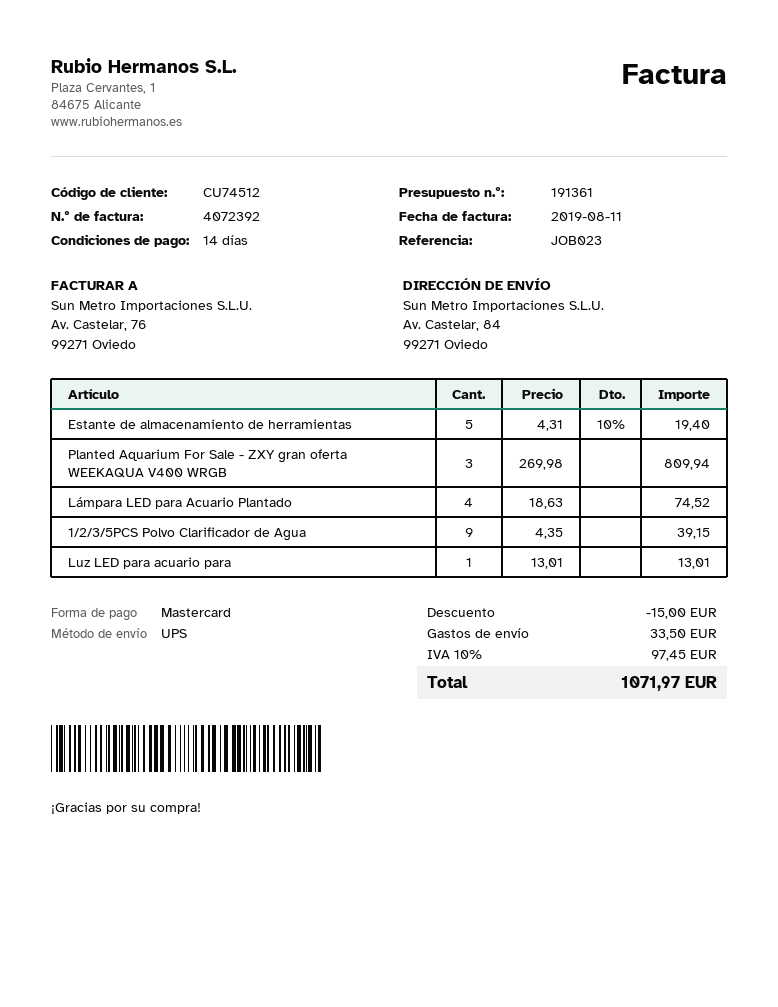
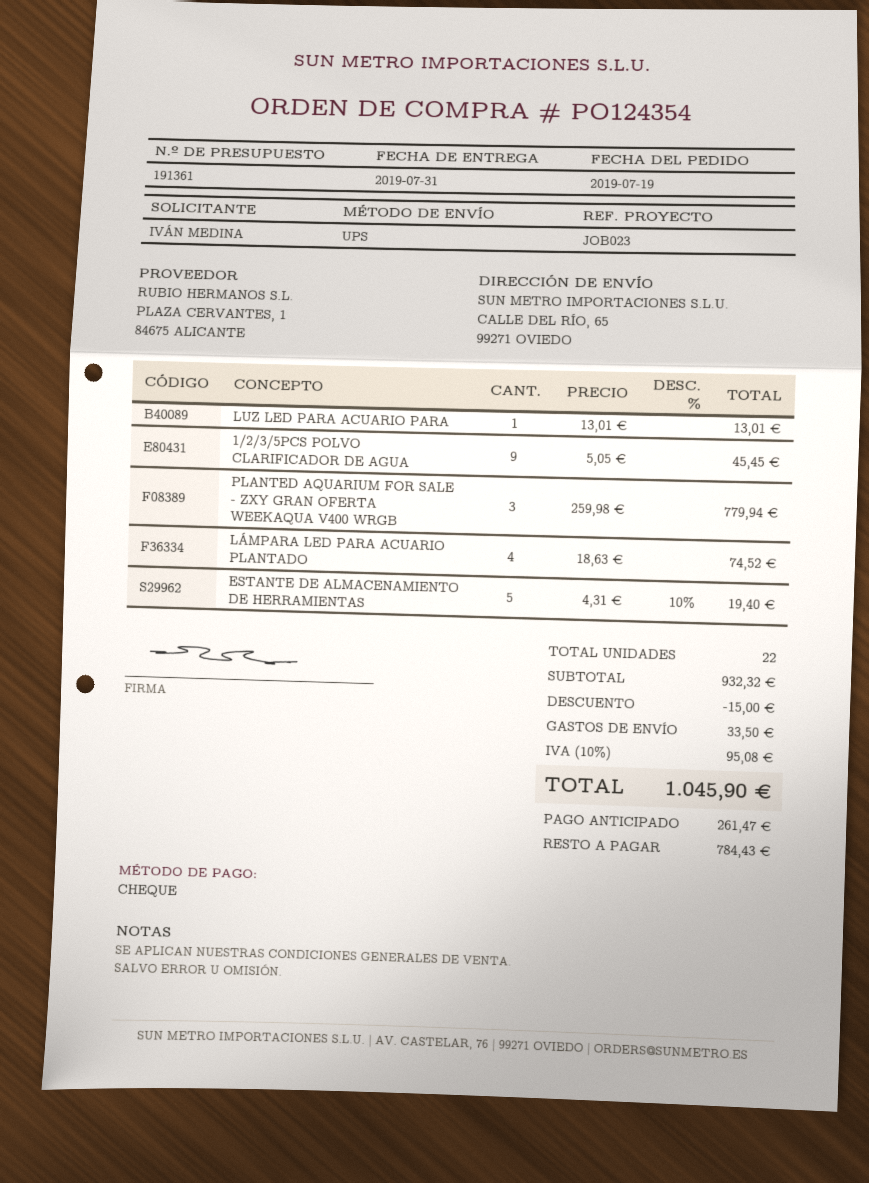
payment method: Mastercard -> cheque
ship to: Av. Castelar, 84, 99271 Oviedo -> CALLE DEL RÍO, 65, 99271 OVIEDO
Planted Aquarium For Sale - ZXY gran oferta WEEKAQUA V400 WRGB: 3 x 269.98 = 809.94 -> 3 x 259.98 = 779.94
1/2/3/5PCS Polvo Clarificador de Agua: 9 x 4.35 = 39.15 -> 9 x 5.05 = 45.45
tax: 10% = 97.45 -> 10% = 95.08
total: 1071.97 -> 1045.90

